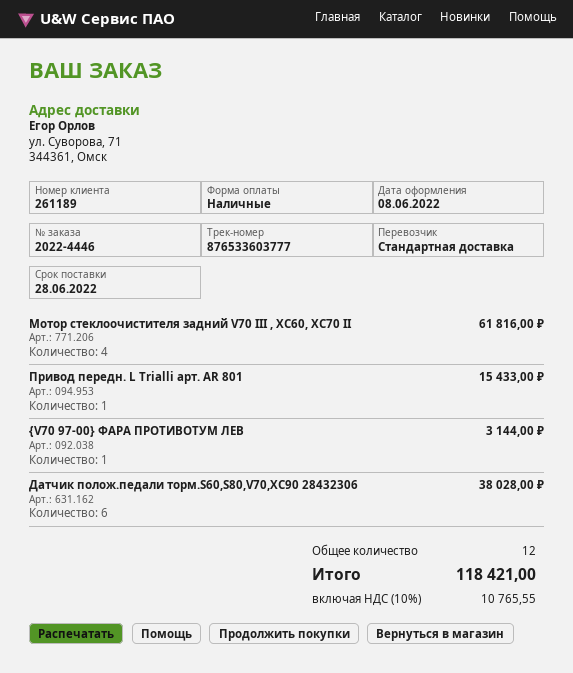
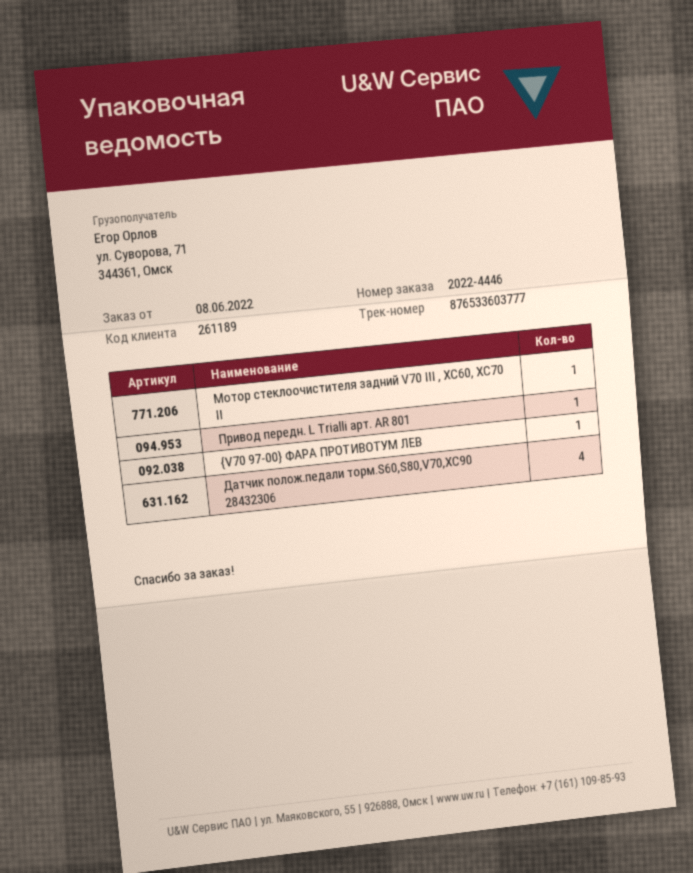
Мотор стеклоочистителя задний V70 III , XC60, XC70 II: 4 -> 1
Датчик полож.педали торм.S60,S80,V70,XC90 28432306: 6 -> 4

